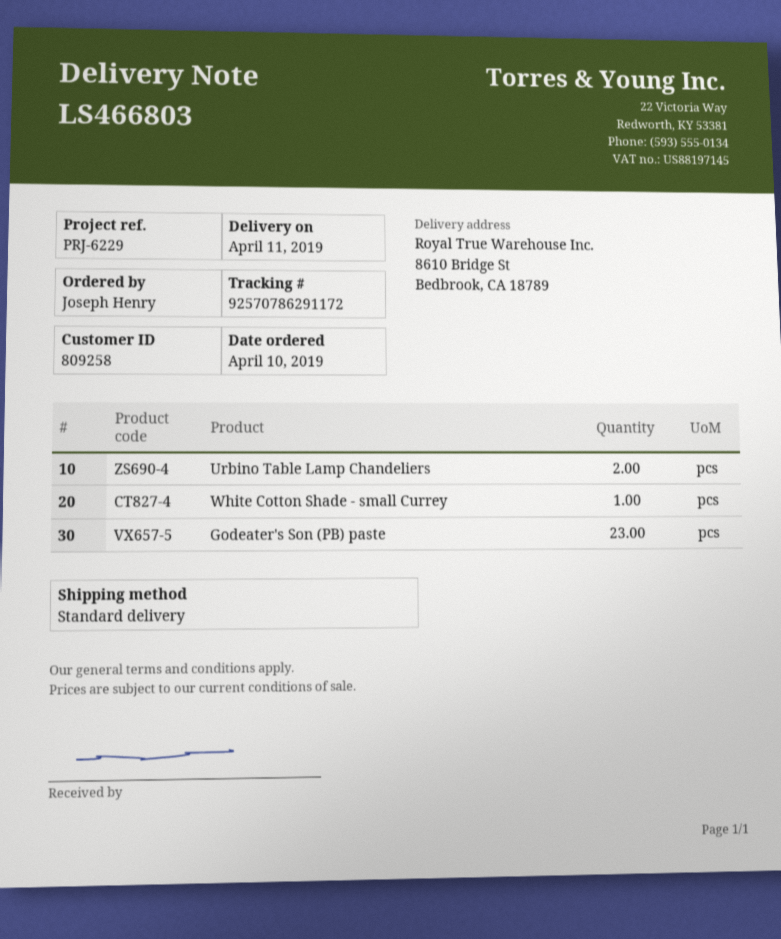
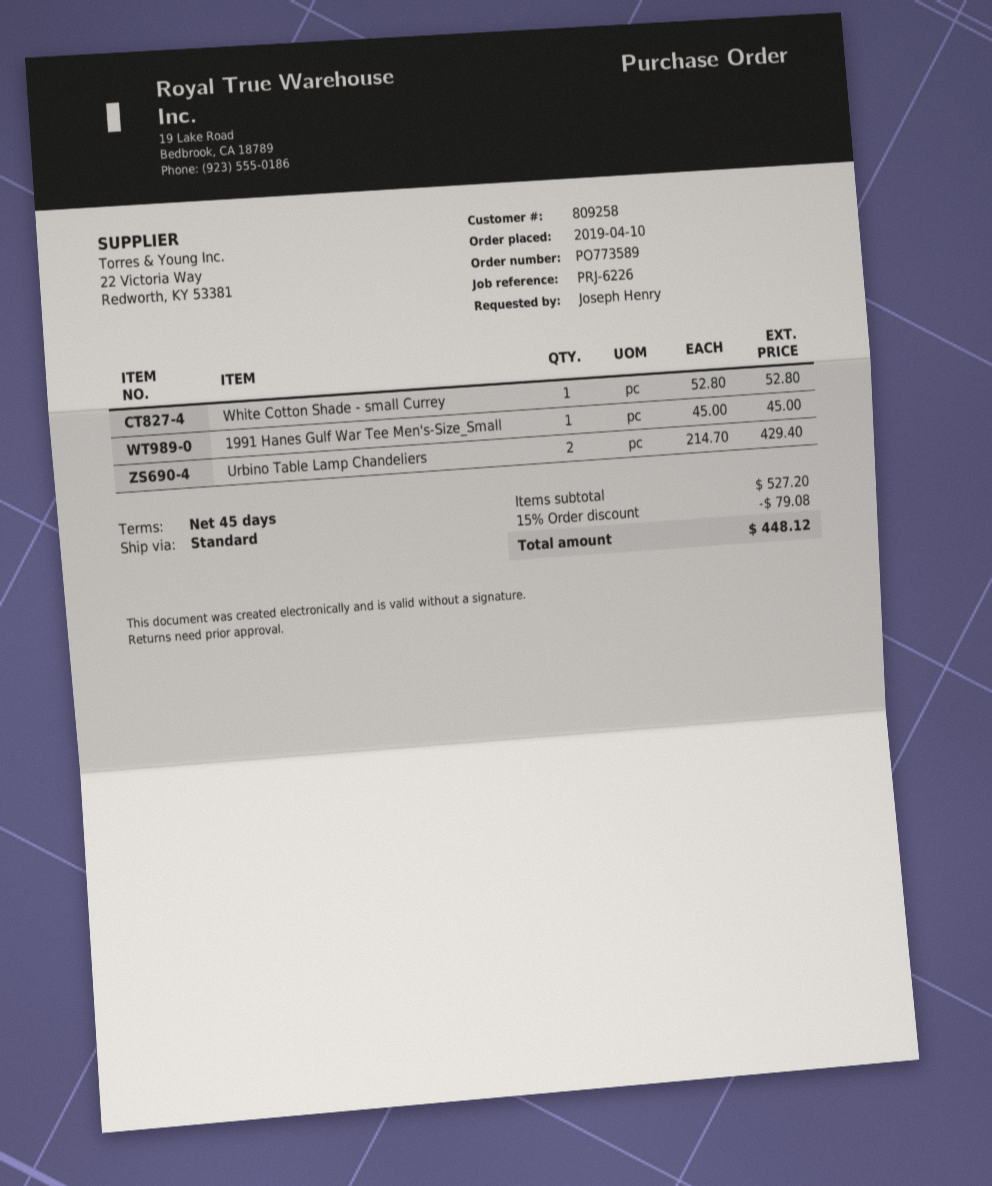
reference: PRJ-6229 -> PRJ-6226
Godeater's Son (PB) paste: 23 -> none
1991 Hanes Gulf War Tee Men's-Size_Small: none -> 1

